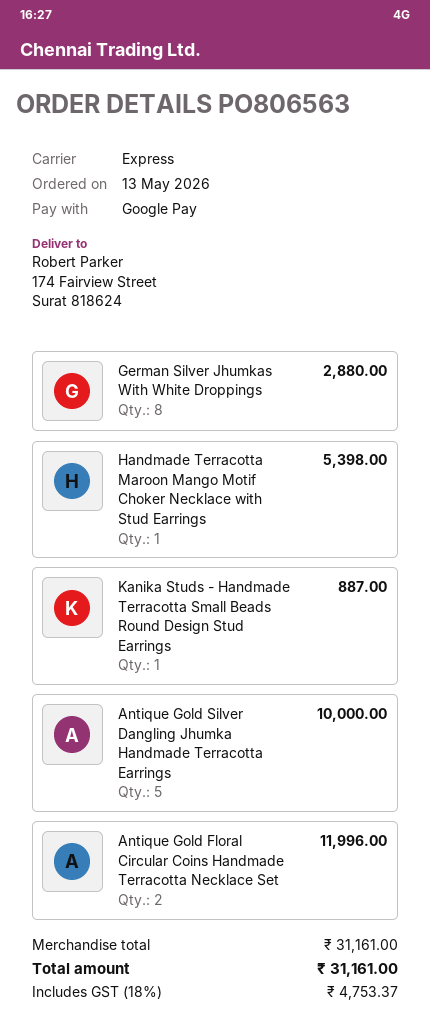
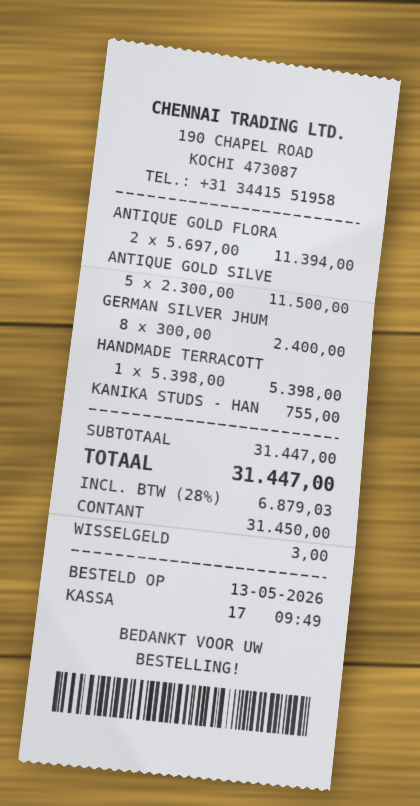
payment method: Google Pay -> cash
German Silver Jhumkas With White Droppings: 8 for 2880.00 -> 8 for 2400.00
Kanika Studs - Handmade Terracotta Small Beads Round Design Stud Earrings: 1 for 887.00 -> 1 for 755.00
Antique Gold Silver Dangling Jhumka Handmade Terracotta Earrings: 5 for 10000.00 -> 5 for 11500.00
Antique Gold Floral Circular Coins Handmade Terracotta Necklace Set: 2 for 11996.00 -> 2 for 11394.00
subtotal: 31161.00 -> 31447.00
tax: 18% = 4753.37 -> 28% = 6879.03
total: 31161.00 -> 31447.00

